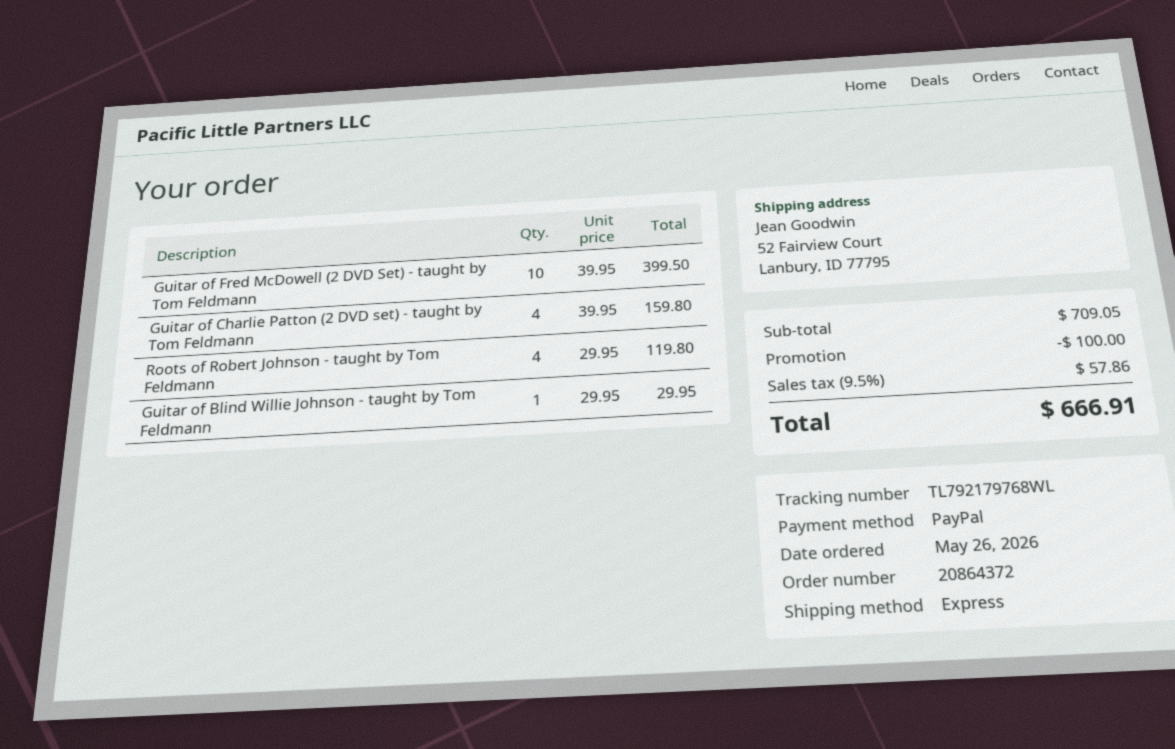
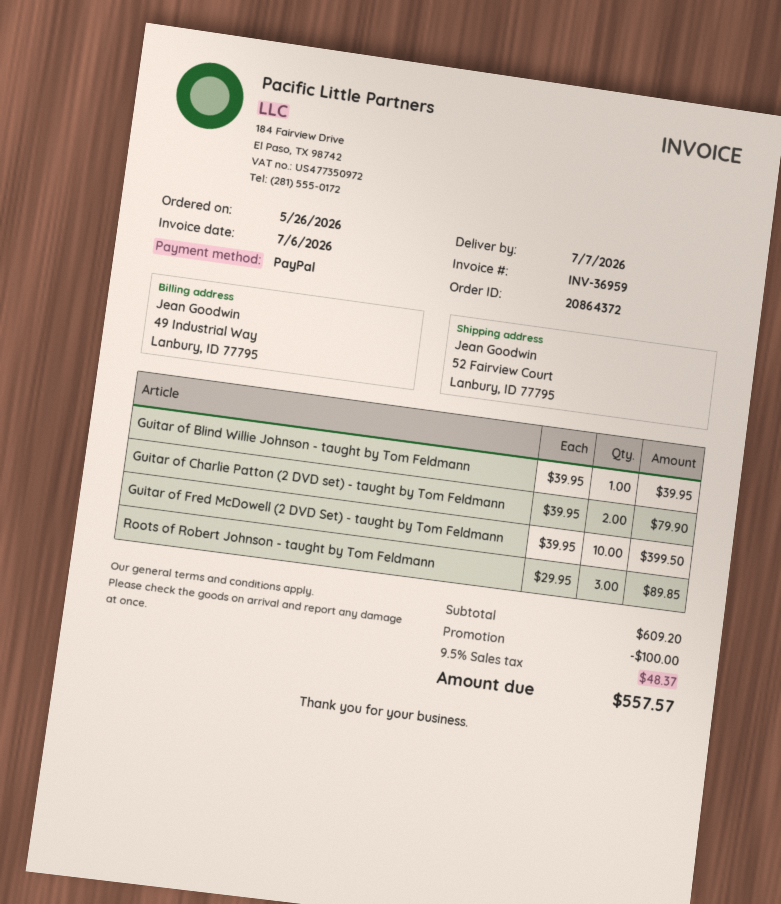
Guitar of Charlie Patton (2 DVD set) - taught by Tom Feldmann: 4 x 39.95 = 159.80 -> 2 x 39.95 = 79.90
Roots of Robert Johnson - taught by Tom Feldmann: 4 x 29.95 = 119.80 -> 3 x 29.95 = 89.85
Guitar of Blind Willie Johnson - taught by Tom Feldmann: 1 x 29.95 = 29.95 -> 1 x 39.95 = 39.95
subtotal: 709.05 -> 609.20
tax: 9.5% = 57.86 -> 9.5% = 48.37
total: 666.91 -> 557.57

